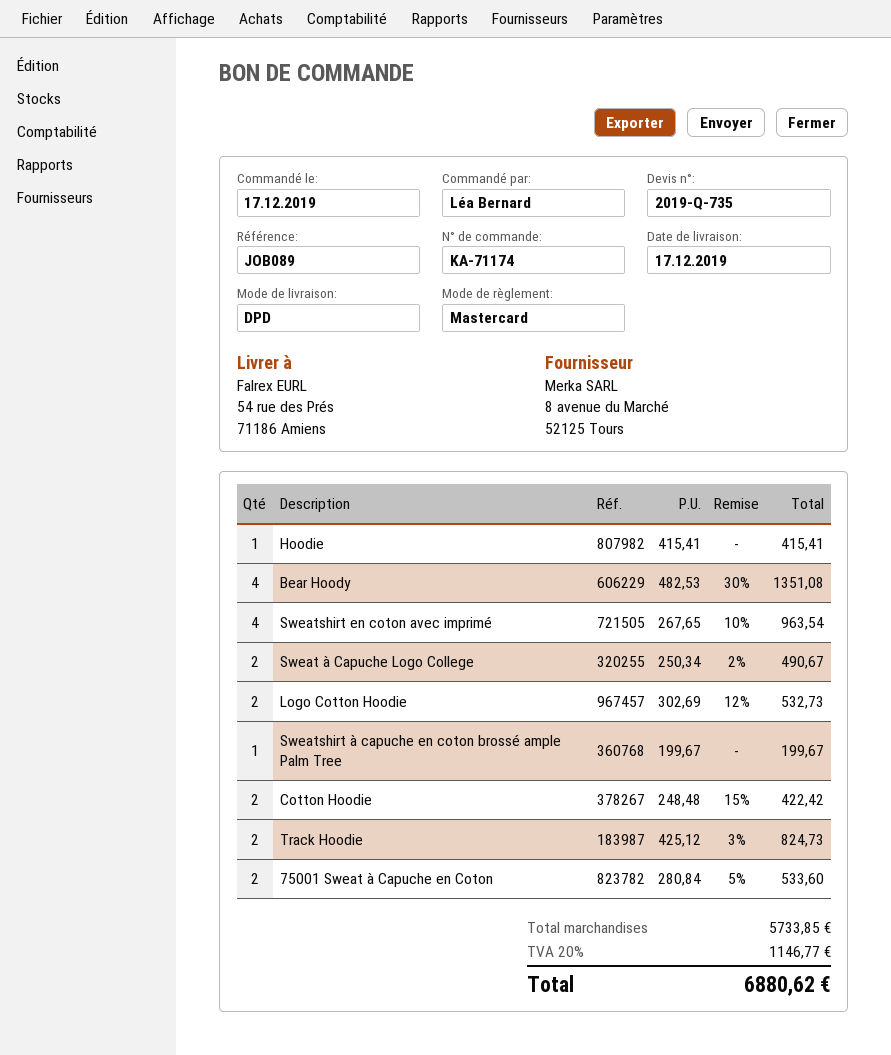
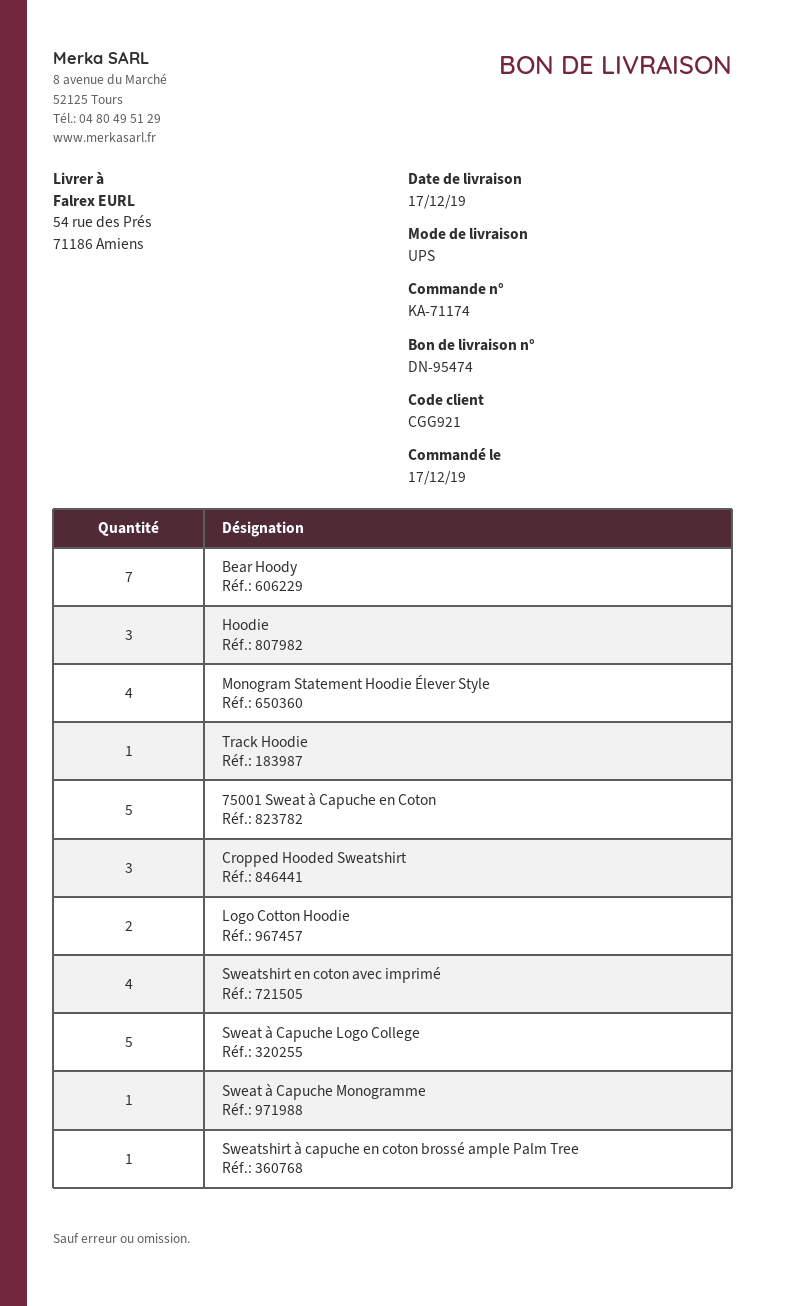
shipping method: DPD -> UPS
Hoodie: 1 -> 3
Bear Hoody: 4 -> 7
Sweat à Capuche Logo College: 2 -> 5
Cotton Hoodie: 2 -> none
Track Hoodie: 2 -> 1
75001 Sweat à Capuche en Coton: 2 -> 5
Monogram Statement Hoodie Élever Style: none -> 4
Cropped Hooded Sweatshirt: none -> 3
Sweat à Capuche Monogramme: none -> 1

